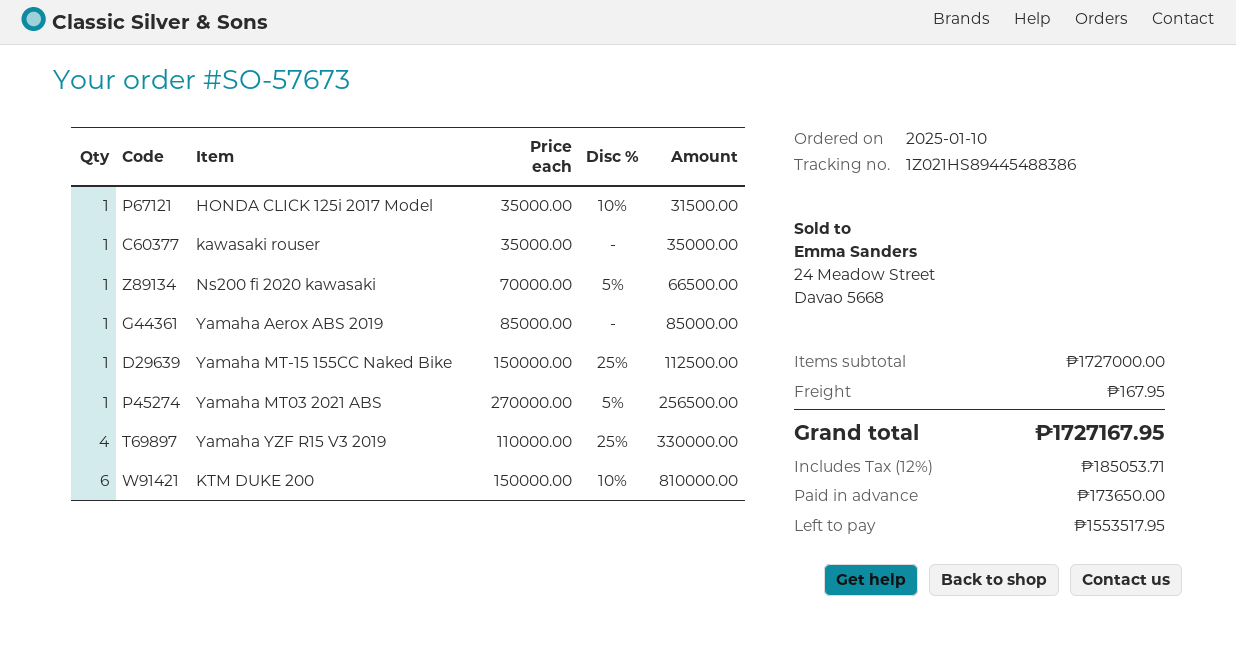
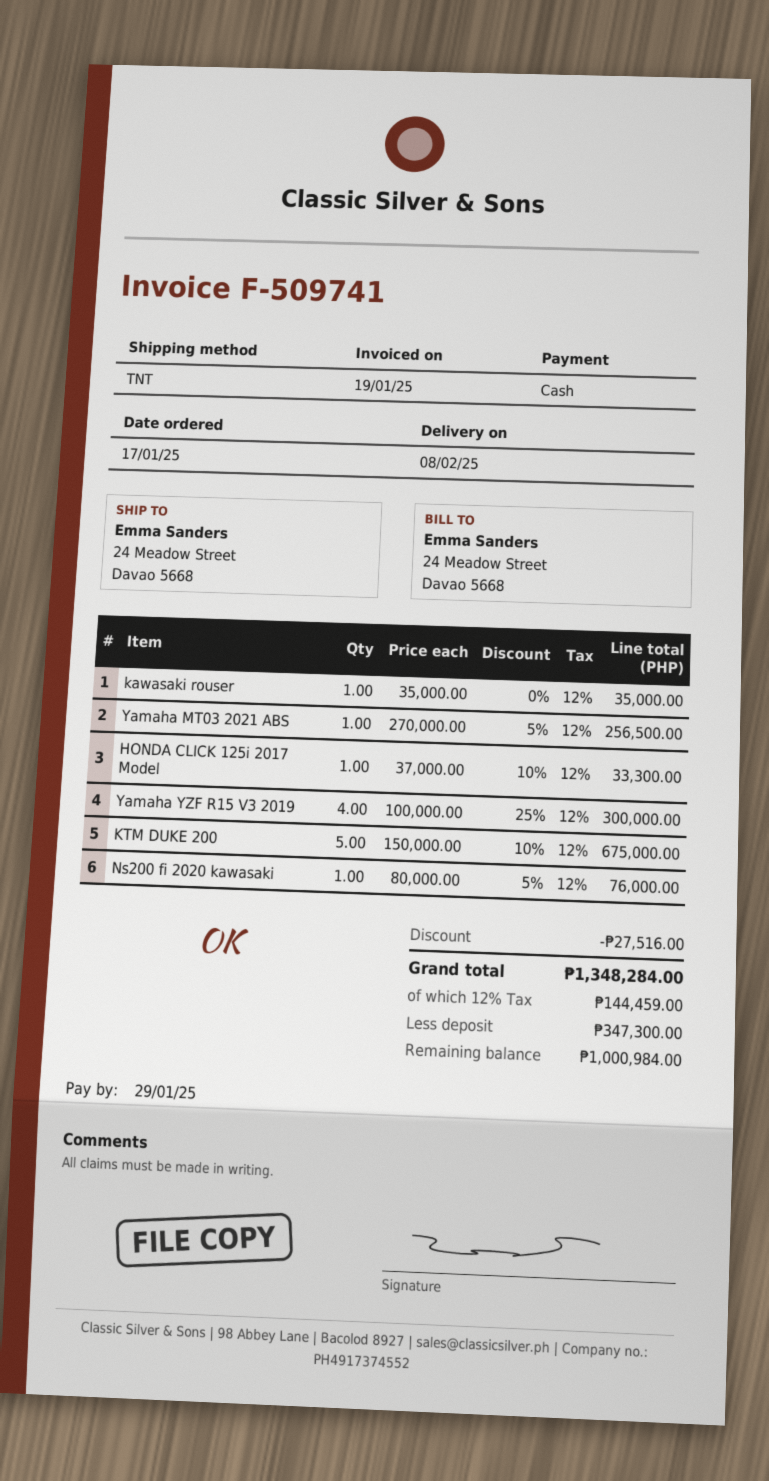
order date: 2025-01-10 -> 2025-01-17
HONDA CLICK 125i 2017 Model: 1 x 35000.00 - 10% = 31500.00 -> 1 x 37000.00 - 10% = 33300.00
Ns200 fi 2020 kawasaki: 1 x 70000.00 - 5% = 66500.00 -> 1 x 80000.00 - 5% = 76000.00
Yamaha Aerox ABS 2019: 1 x 85000.00 = 85000.00 -> none
Yamaha MT-15 155CC Naked Bike: 1 x 150000.00 - 25% = 112500.00 -> none
Yamaha YZF R15 V3 2019: 4 x 110000.00 - 25% = 330000.00 -> 4 x 100000.00 - 25% = 300000.00
KTM DUKE 200: 6 x 150000.00 - 10% = 810000.00 -> 5 x 150000.00 - 10% = 675000.00
discount: none -> 27516.00
shipping: 167.95 -> none
tax: 12% = 185053.71 -> 12% = 144459.00
total: 1727167.95 -> 1348284.00
deposit: 173650.00 -> 347300.00
balance: 1553517.95 -> 1000984.00

